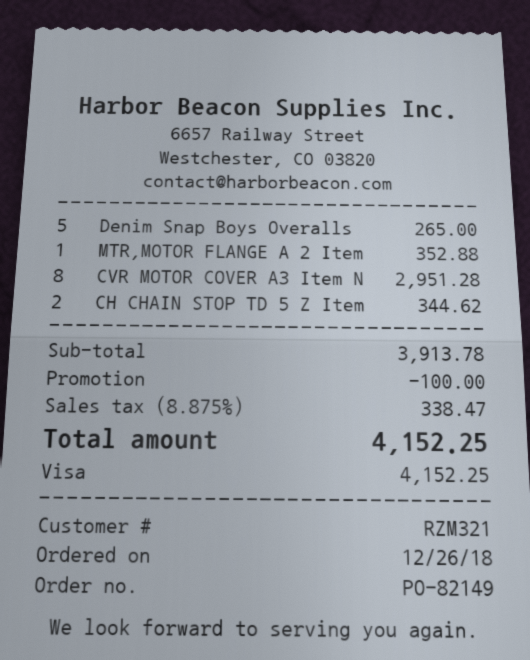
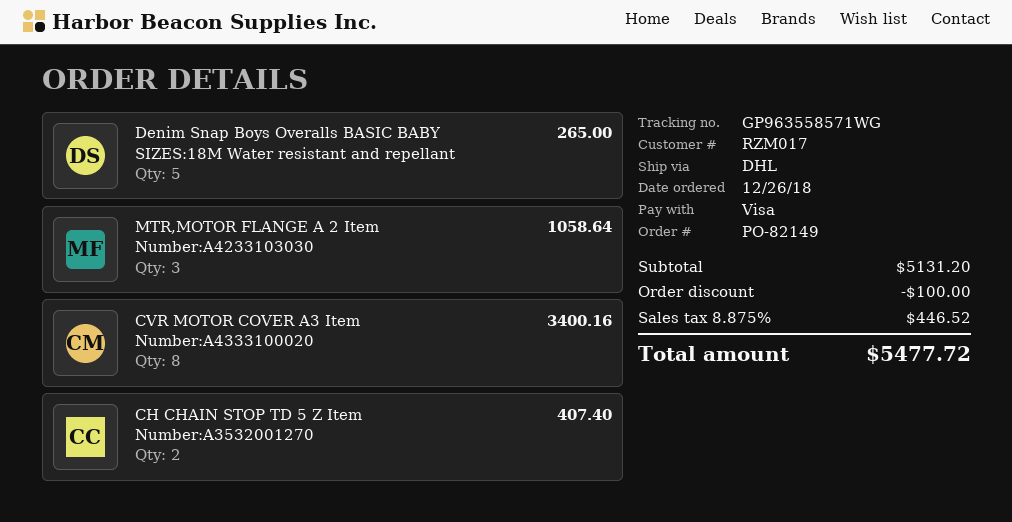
customer number: RZM321 -> RZM017
MTR,MOTOR FLANGE A 2 Item: 1 for 352.88 -> 3 for 1058.64
CVR MOTOR COVER A3 Item N: 8 for 2951.28 -> 8 for 3400.16
CH CHAIN STOP TD 5 Z Item: 2 for 344.62 -> 2 for 407.40
subtotal: 3913.78 -> 5131.20
tax: 8.875% = 338.47 -> 8.875% = 446.52
total: 4152.25 -> 5477.72

